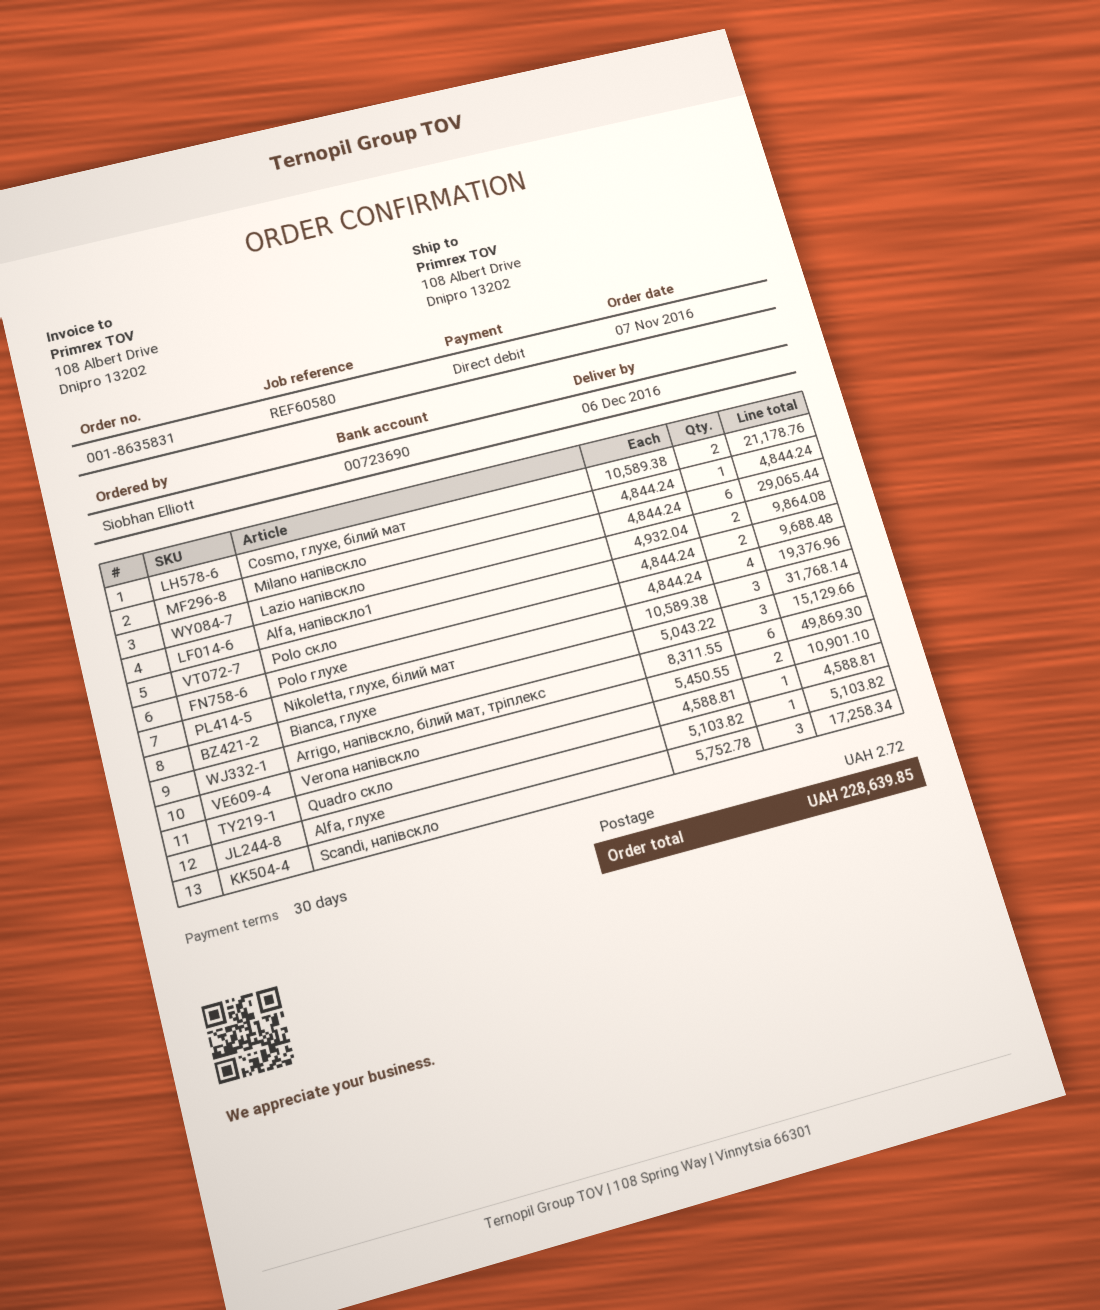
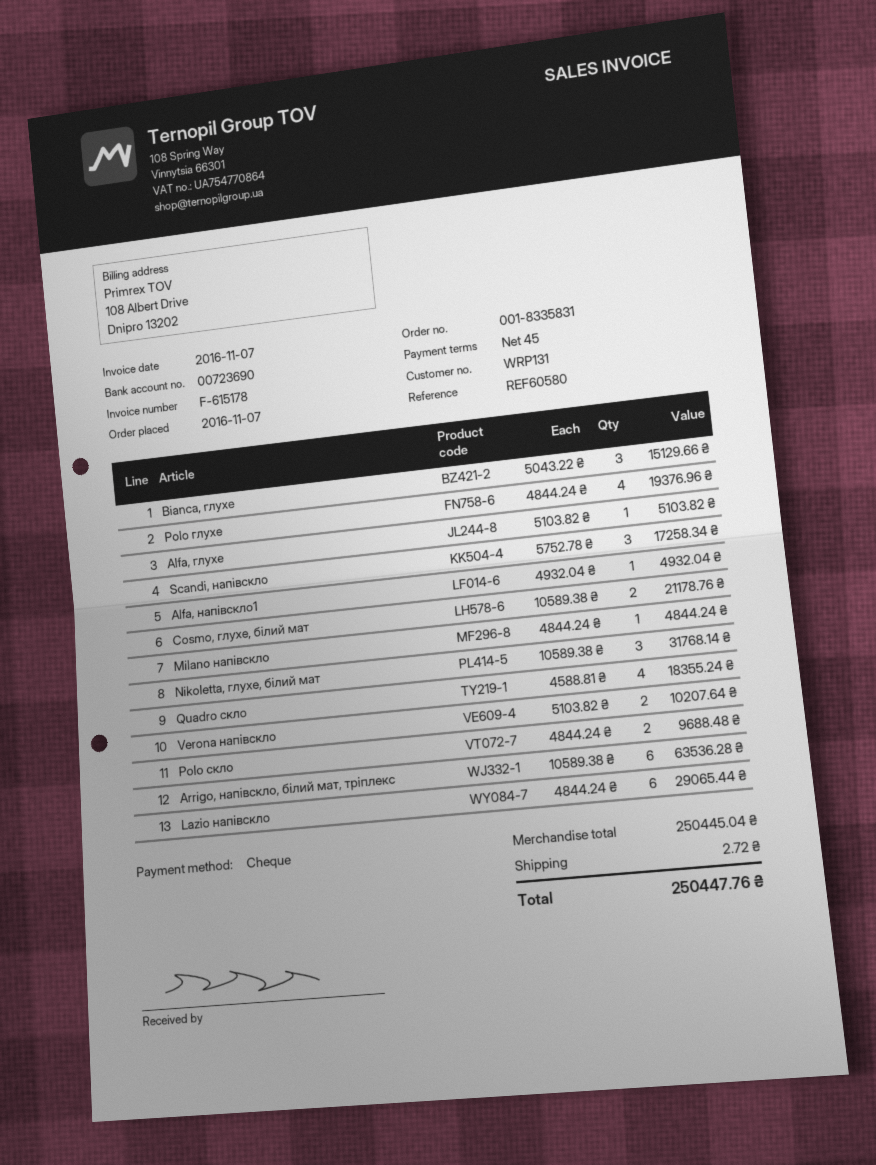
order number: 001-8635831 -> 001-8335831
payment terms: 30 days -> 45 days
payment method: direct debit -> cheque
Alfa, напівскло1: 2 x 4932.04 = 9864.08 -> 1 x 4932.04 = 4932.04
Arrigo, напівскло, білий мат, тріплекс: 6 x 8311.55 = 49869.30 -> 6 x 10589.38 = 63536.28
Verona напівскло: 2 x 5450.55 = 10901.10 -> 2 x 5103.82 = 10207.64
Quadro скло: 1 x 4588.81 = 4588.81 -> 4 x 4588.81 = 18355.24
total: 228639.85 -> 250447.76

